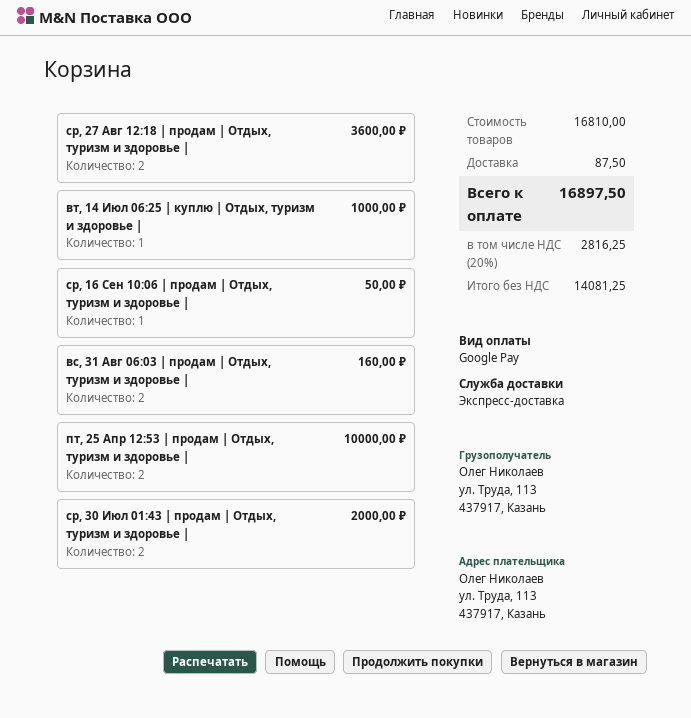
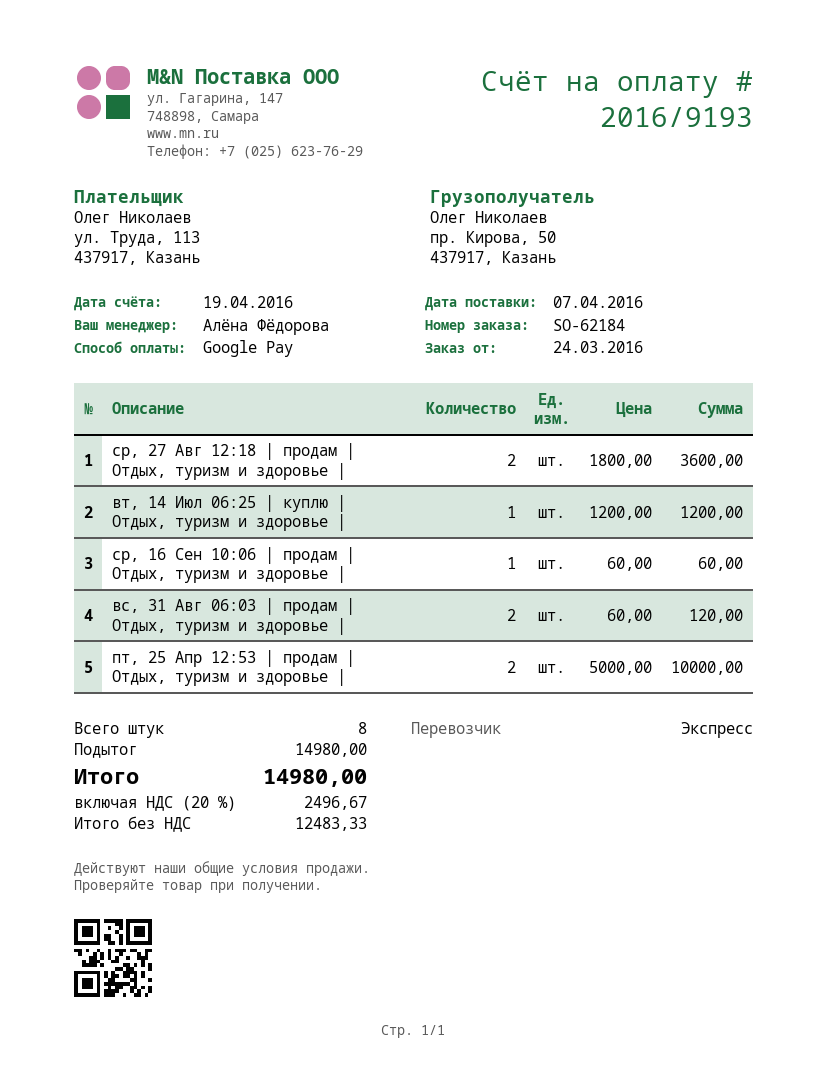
ship to: ул. Труда, 113, 437917, Казань -> пр. Кирова, 50, 437917, Казань
вт, 14 Июл 06:25 | куплю | Отдых, туризм и здоровье |: 1 for 1000.00 -> 1 for 1200.00
ср, 16 Сен 10:06 | продам | Отдых, туризм и здоровье |: 1 for 50.00 -> 1 for 60.00
вс, 31 Авг 06:03 | продам | Отдых, туризм и здоровье |: 2 for 160.00 -> 2 for 120.00
ср, 30 Июл 01:43 | продам | Отдых, туризм и здоровье |: 2 for 2000.00 -> none
subtotal: 16810.00 -> 14980.00
shipping: 87.50 -> none
net: 14081.25 -> 12483.33
tax: 20% = 2816.25 -> 20% = 2496.67
total: 16897.50 -> 14980.00

